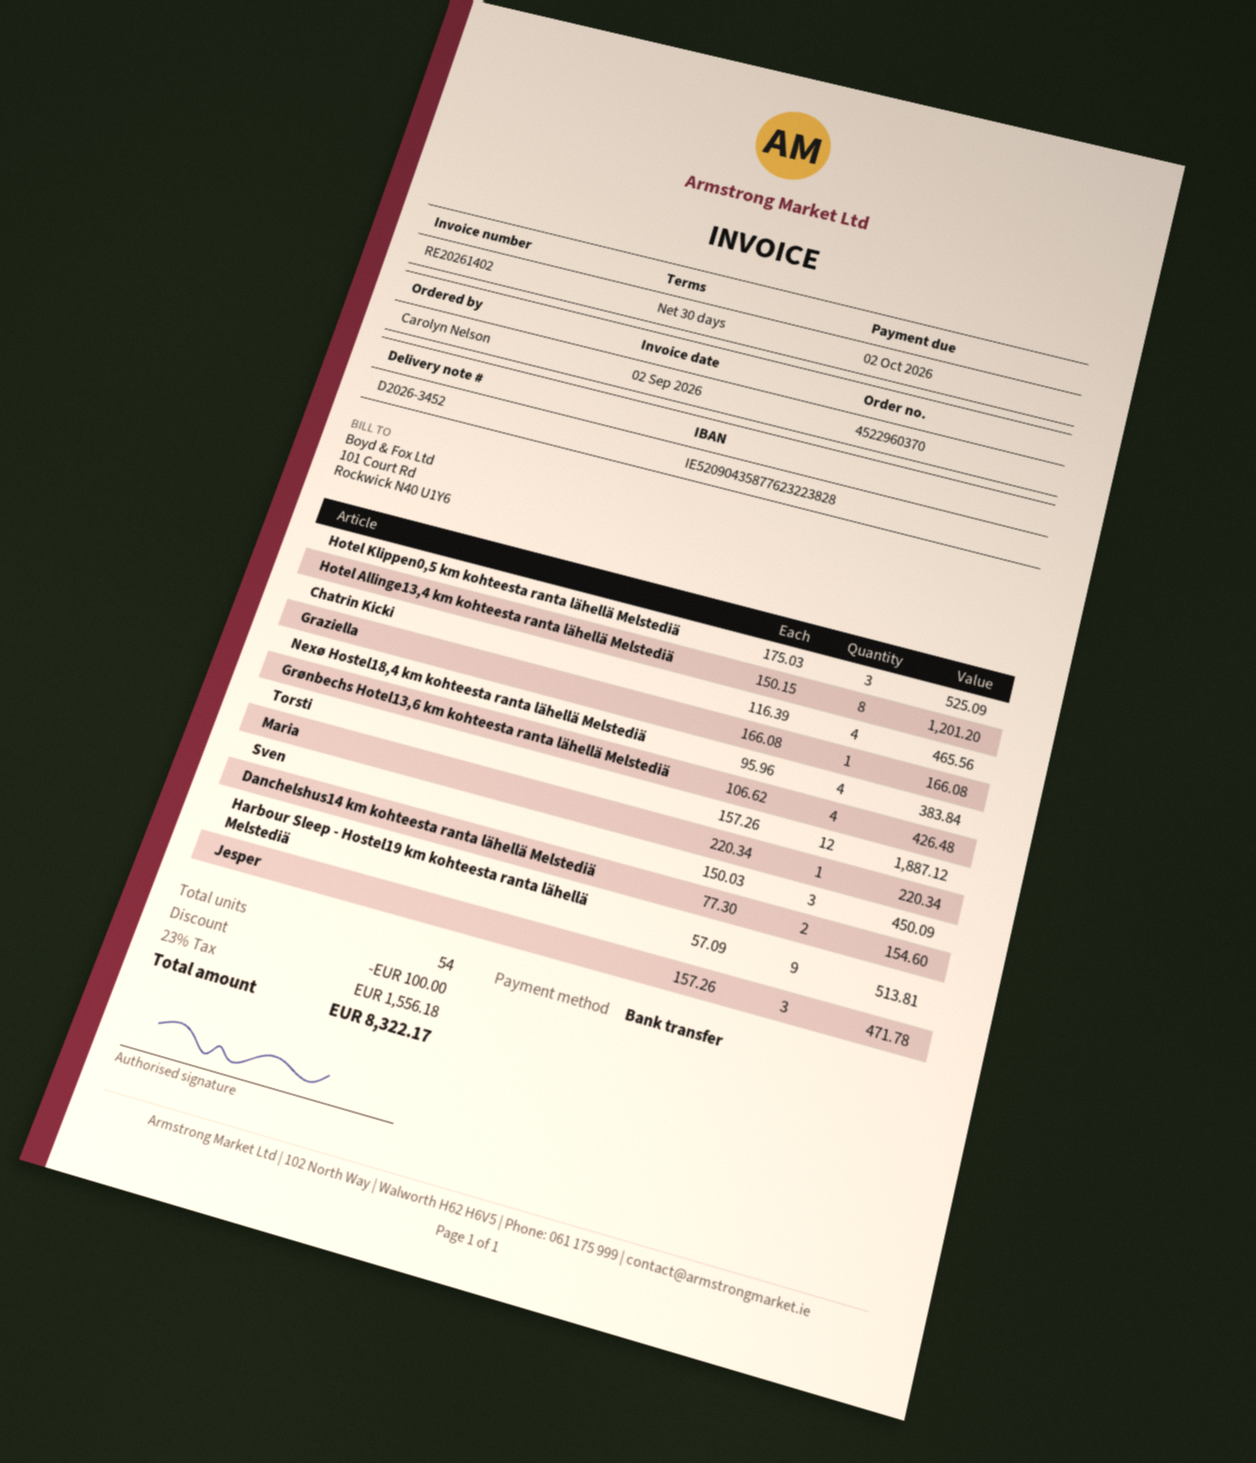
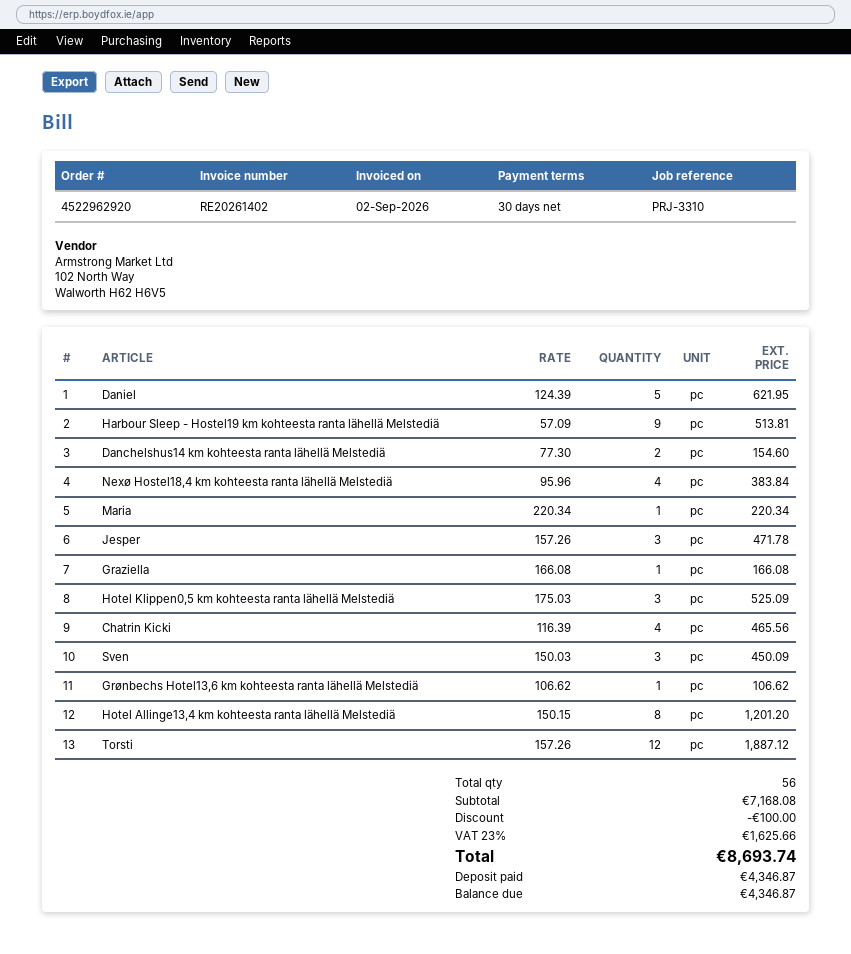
order number: 4522960370 -> 4522962920
Grønbechs Hotel13,6 km kohteesta ranta lähellä Melstediä: 4 x 106.62 = 426.48 -> 1 x 106.62 = 106.62
Daniel: none -> 5 x 124.39 = 621.95
total quantity: 54 -> 56
tax: 23% = 1556.18 -> 23% = 1625.66
total: 8322.17 -> 8693.74

